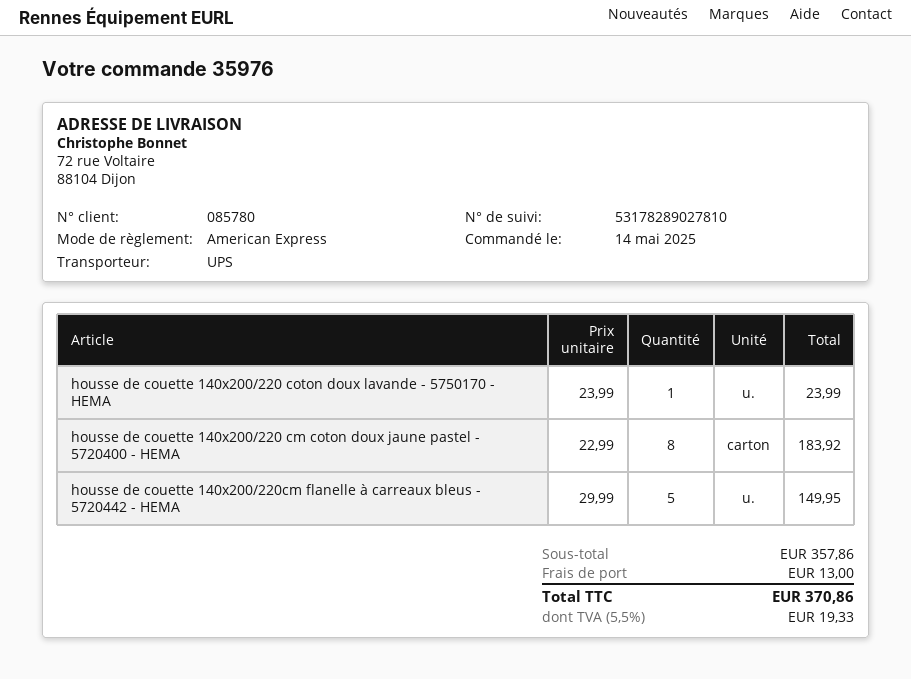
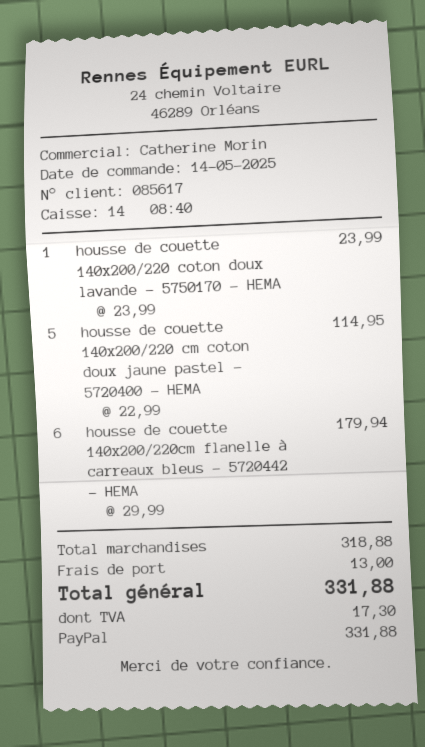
customer number: 085780 -> 085617
payment method: American Express -> PayPal
housse de couette 140x200/220 cm coton doux jaune pastel - 5720400 - HEMA: 8 x 22.99 = 183.92 -> 5 x 22.99 = 114.95
housse de couette 140x200/220cm flanelle à carreaux bleus - 5720442 - HEMA: 5 x 29.99 = 149.95 -> 6 x 29.99 = 179.94
subtotal: 357.86 -> 318.88
tax: 19.33 -> 17.30
total: 370.86 -> 331.88

